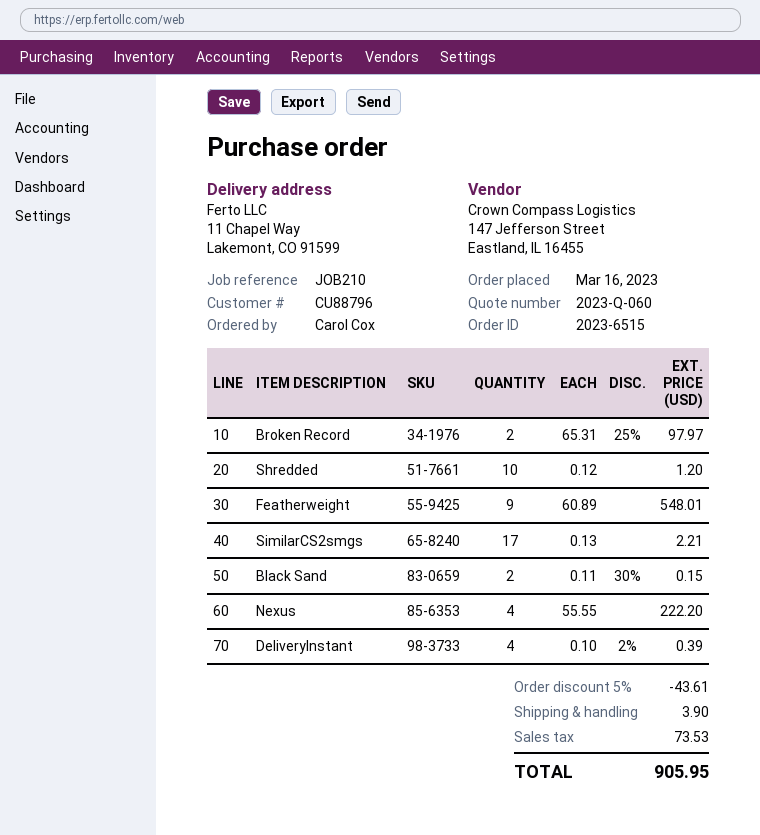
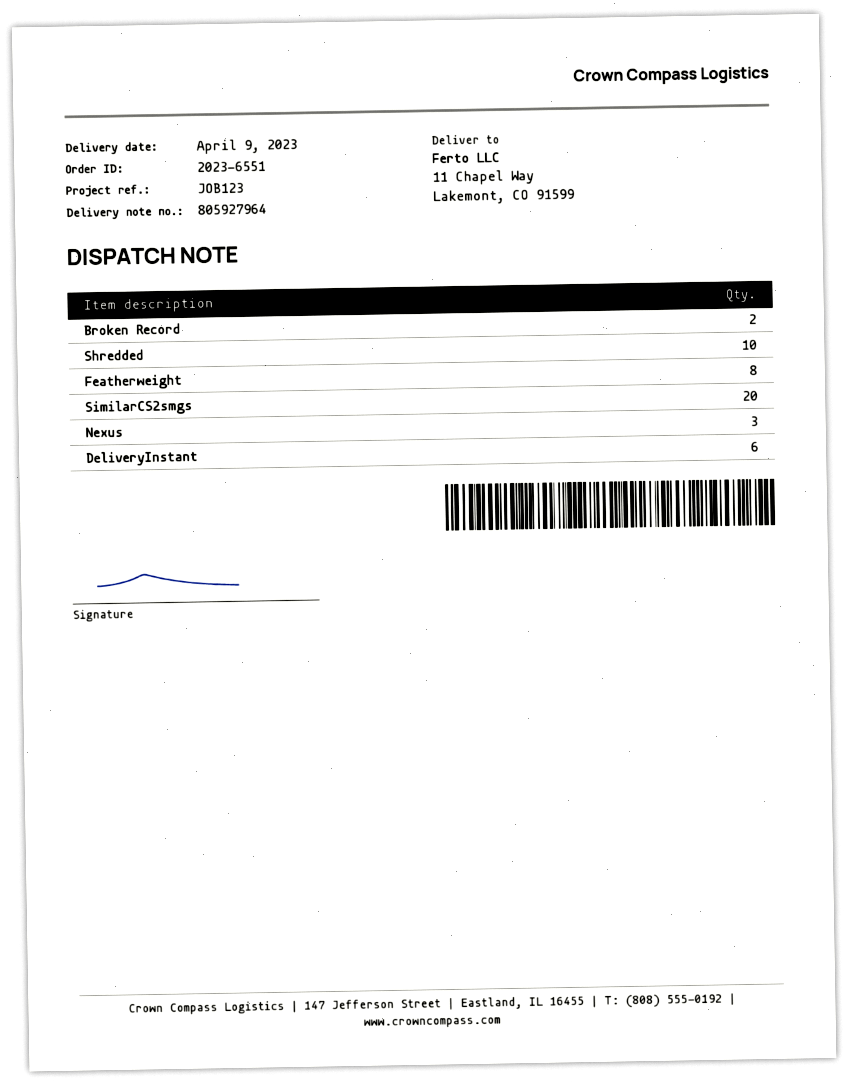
order number: 2023-6515 -> 2023-6551
reference: JOB210 -> JOB123
Featherweight: 9 -> 8
SimilarCS2smgs: 17 -> 20
Black Sand: 2 -> none
Nexus: 4 -> 3
DeliveryInstant: 4 -> 6

